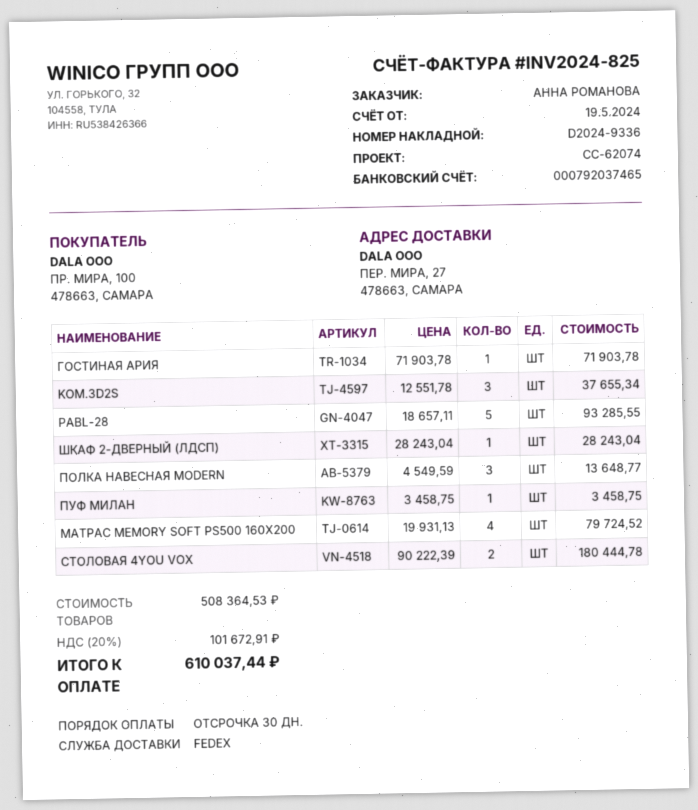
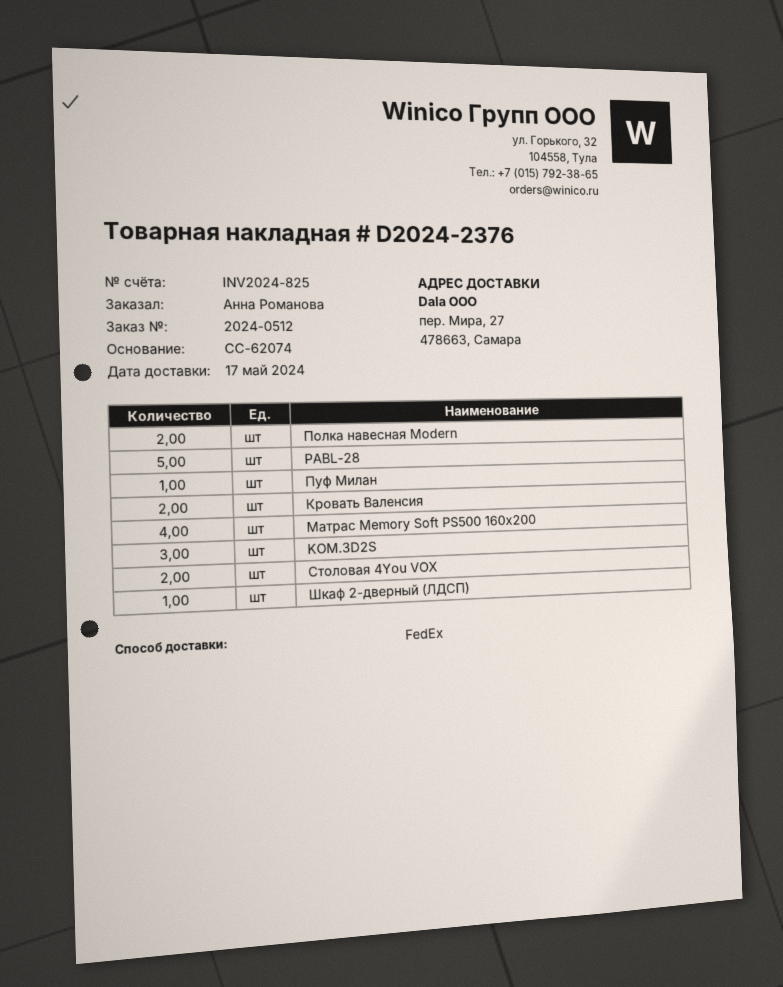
delivery note number: D2024-9336 -> D2024-2376
ГОСТИНАЯ АРИЯ: 1 -> none
ПОЛКА НАВЕСНАЯ MODERN: 3 -> 2
Кровать Валенсия: none -> 2

